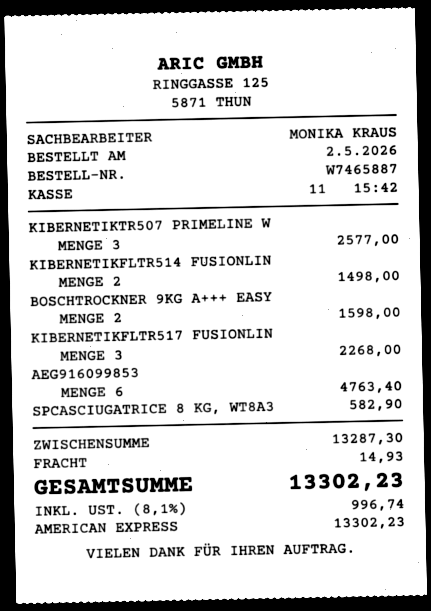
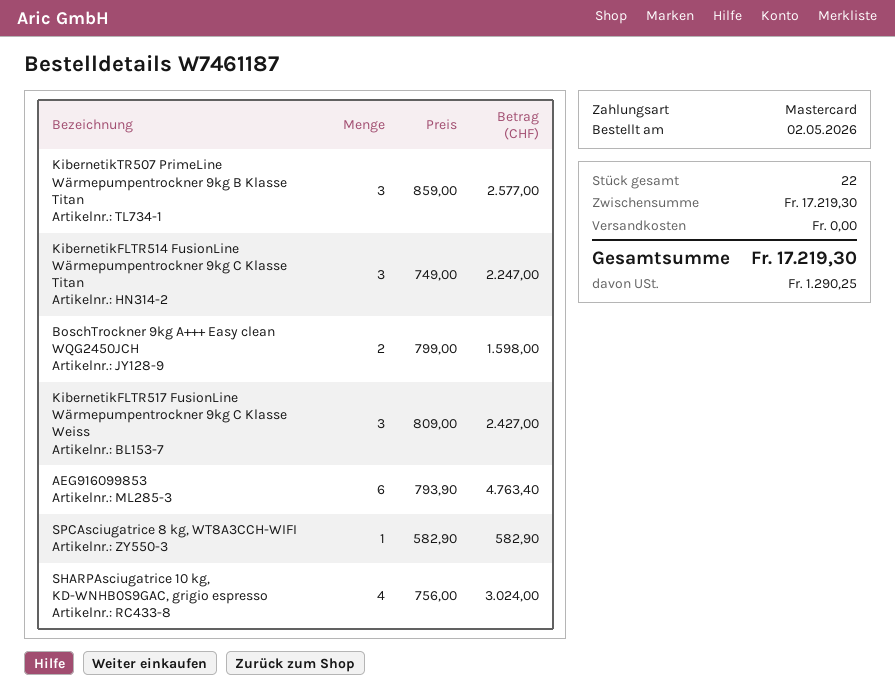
order number: W7465887 -> W7461187
payment method: American Express -> Mastercard
KIBERNETIKFLTR514 FUSIONLIN: 2 for 1498.00 -> 3 for 2247.00
KIBERNETIKFLTR517 FUSIONLIN: 3 for 2268.00 -> 3 for 2427.00
SHARPAsciugatrice 10 kg, KD-WNHB0S9GAC, grigio espresso: none -> 4 for 3024.00
subtotal: 13287.30 -> 17219.30
shipping: 14.93 -> 0.00
tax: 996.74 -> 1290.25
total: 13302.23 -> 17219.30

